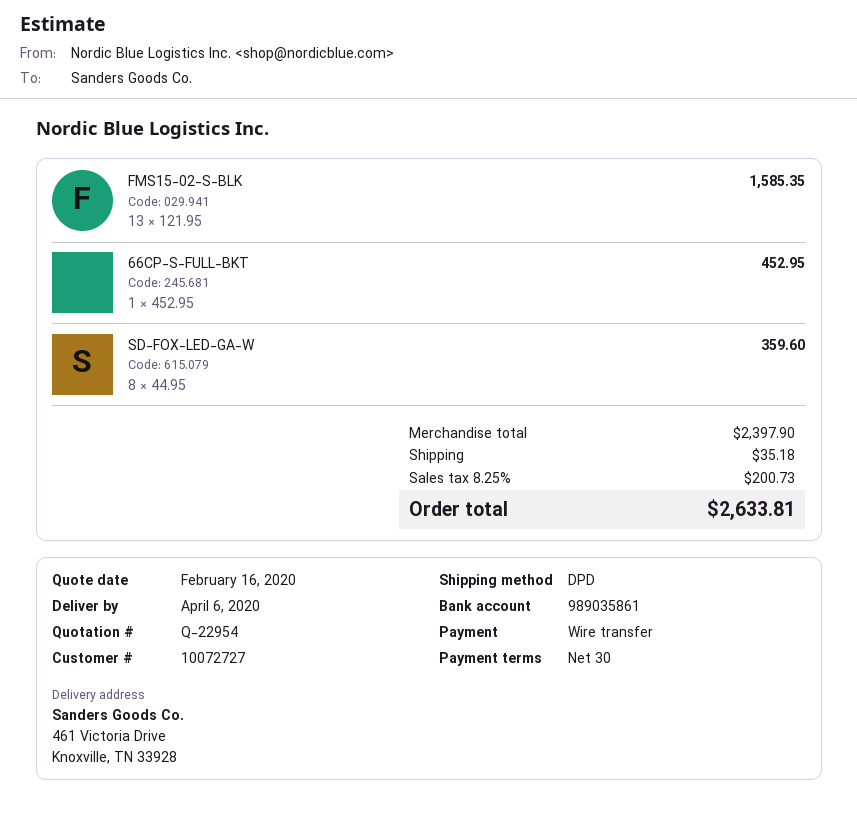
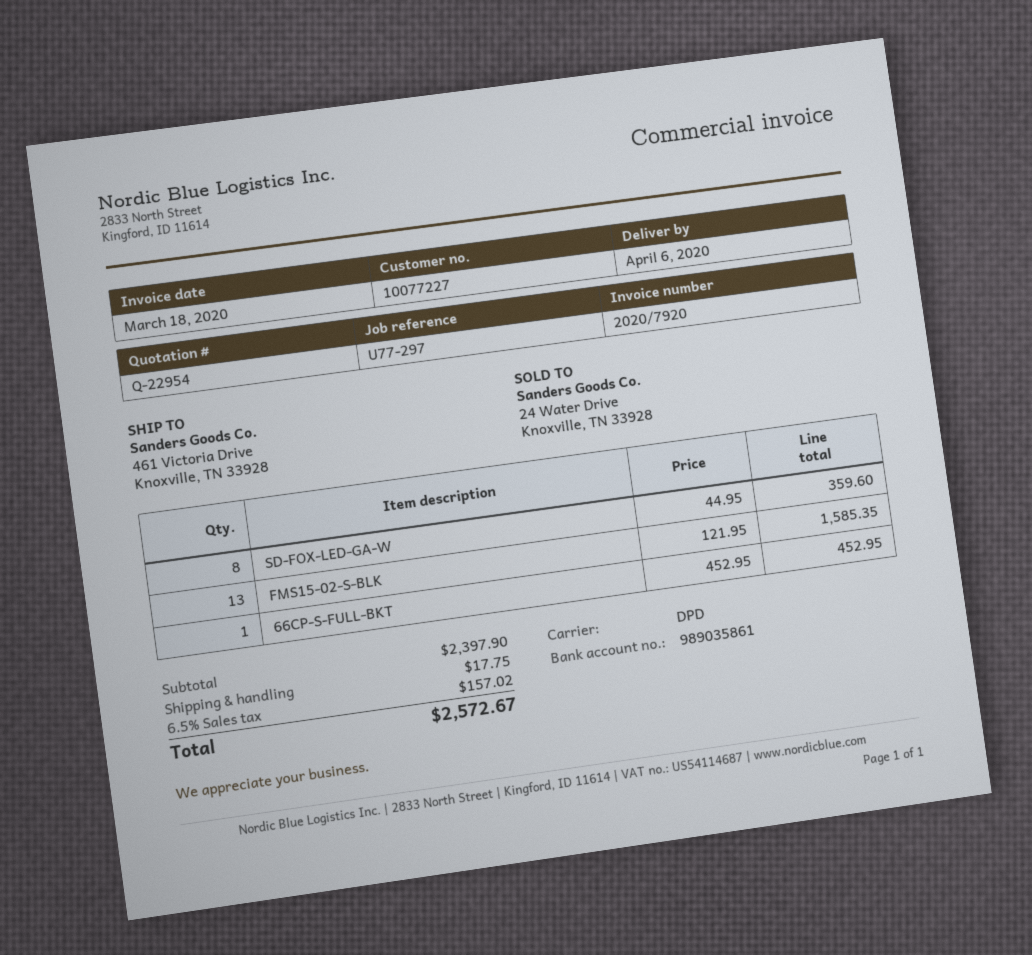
customer number: 10072727 -> 10077227
shipping: 35.18 -> 17.75
tax: 8.25% = 200.73 -> 6.5% = 157.02
total: 2633.81 -> 2572.67

